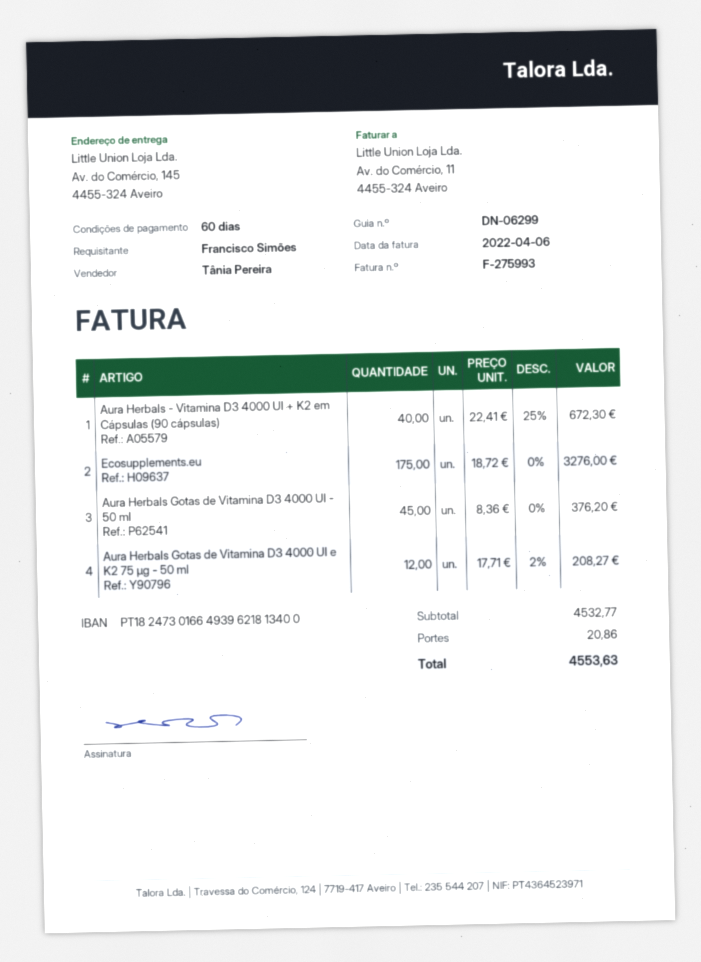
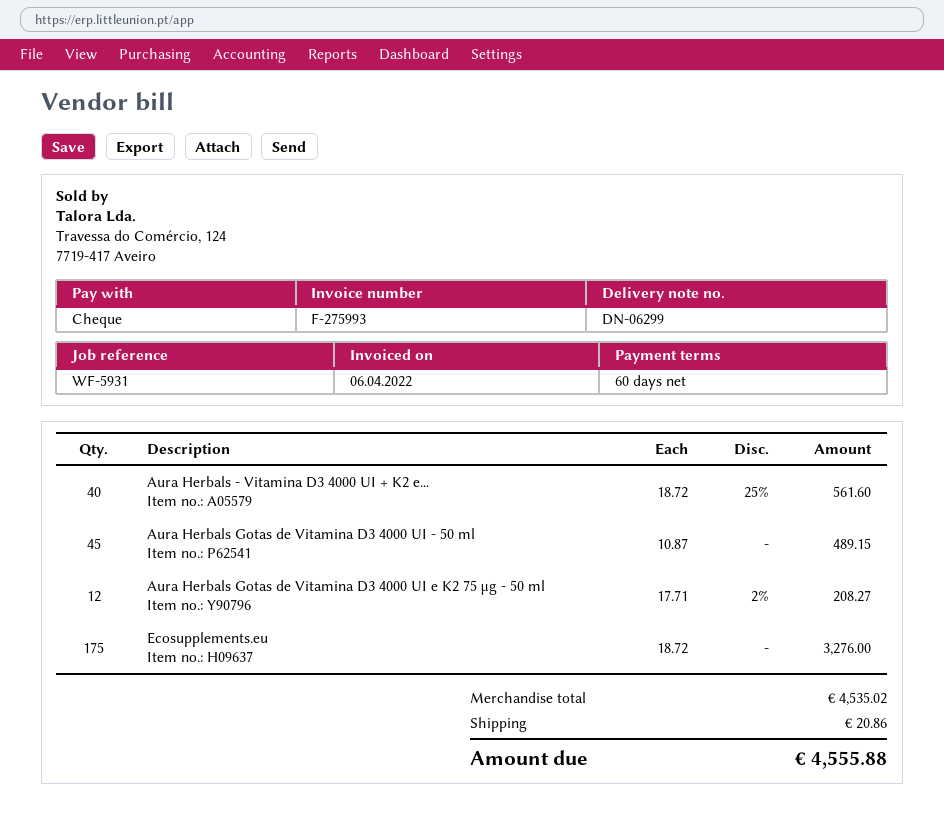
Aura Herbals - Vitamina D3 4000 UI + K2 em Cápsulas (90 cápsulas): 40 x 22.41 - 25% = 672.30 -> 40 x 18.72 - 25% = 561.60
Aura Herbals Gotas de Vitamina D3 4000 UI - 50 ml: 45 x 8.36 = 376.20 -> 45 x 10.87 = 489.15
subtotal: 4532.77 -> 4535.02
total: 4553.63 -> 4555.88

